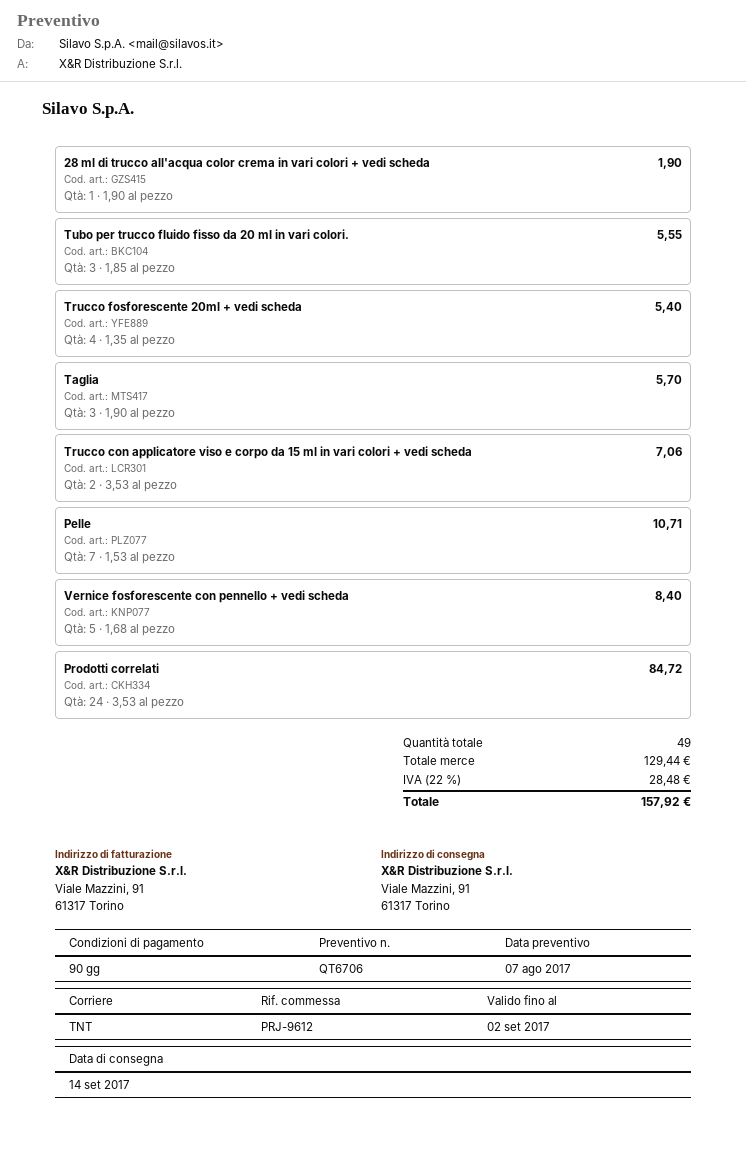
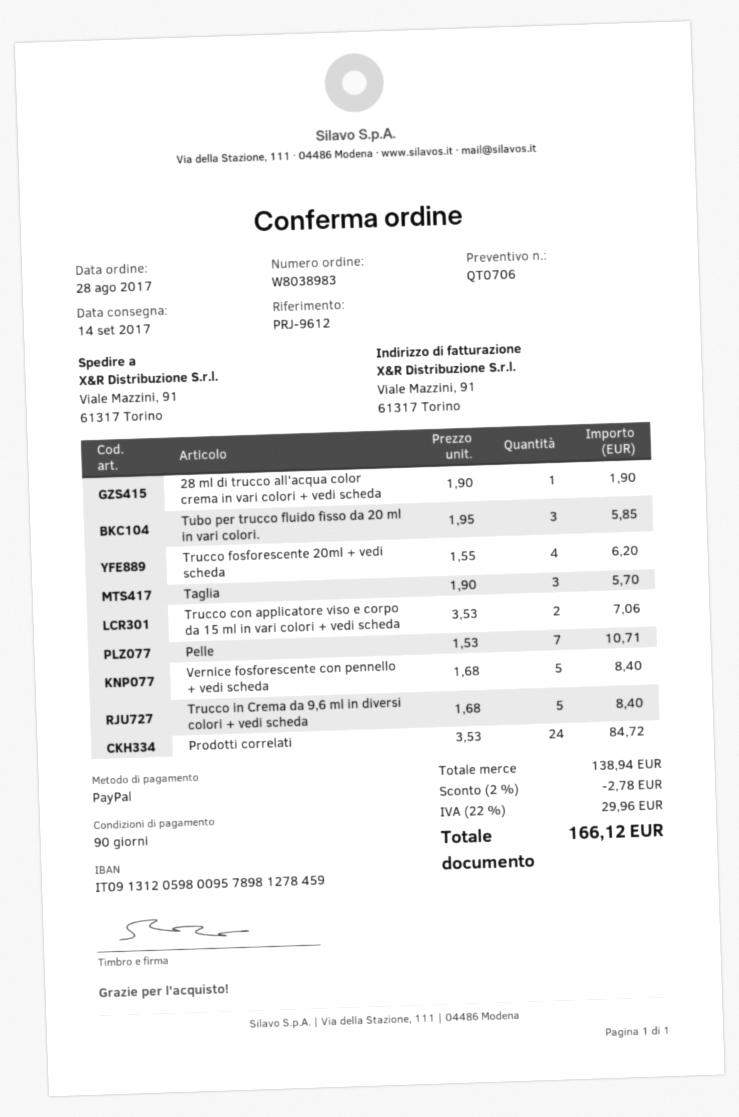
quote number: QT6706 -> QT0706
Tubo per trucco fluido fisso da 20 ml in vari colori.: 3 x 1.85 = 5.55 -> 3 x 1.95 = 5.85
Trucco fosforescente 20ml + vedi scheda: 4 x 1.35 = 5.40 -> 4 x 1.55 = 6.20
Trucco in Crema da 9,6 ml in diversi colori + vedi scheda: none -> 5 x 1.68 = 8.40
subtotal: 129.44 -> 138.94
discount: none -> 2% = 2.78
tax: 22% = 28.48 -> 22% = 29.96
total: 157.92 -> 166.12

